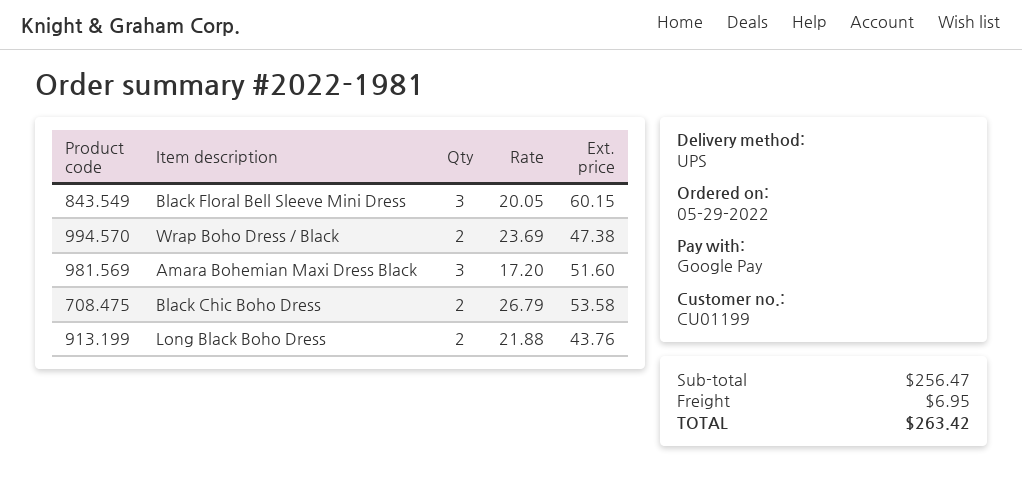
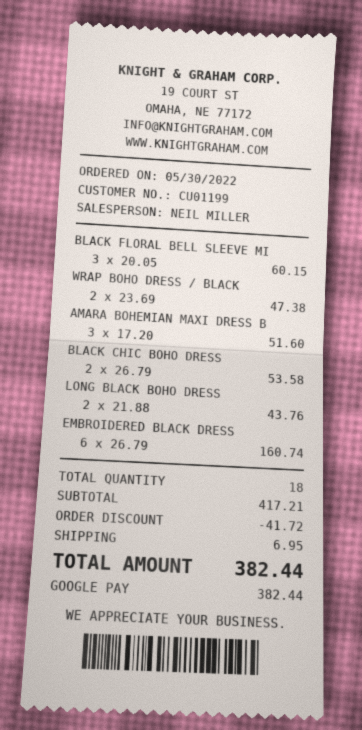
order date: 2022-05-29 -> 2022-05-30
EMBROIDERED BLACK DRESS: none -> 6 x 26.79 = 160.74
subtotal: 256.47 -> 417.21
discount: none -> 41.72
total: 263.42 -> 382.44

